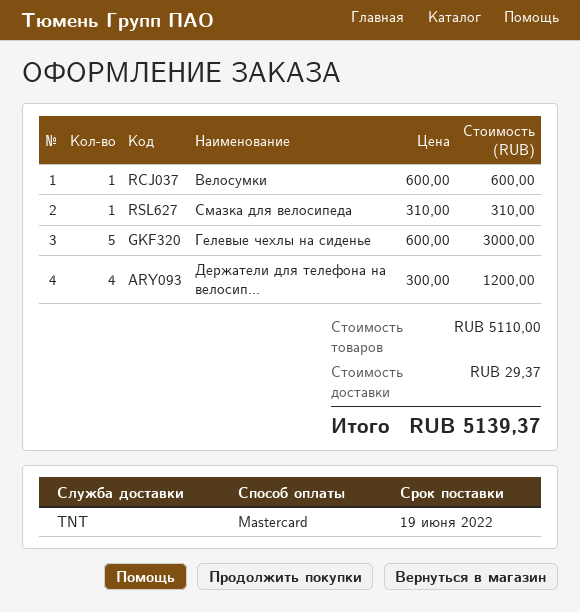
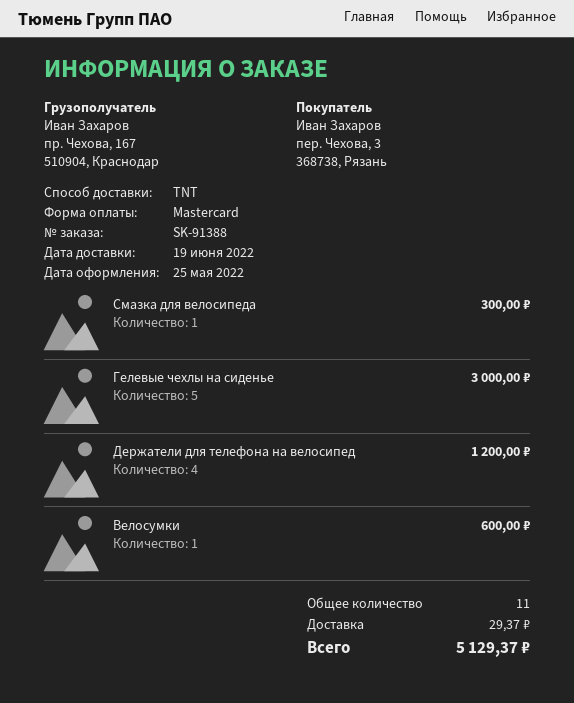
Смазка для велосипеда: 1 for 310.00 -> 1 for 300.00
total: 5139.37 -> 5129.37

